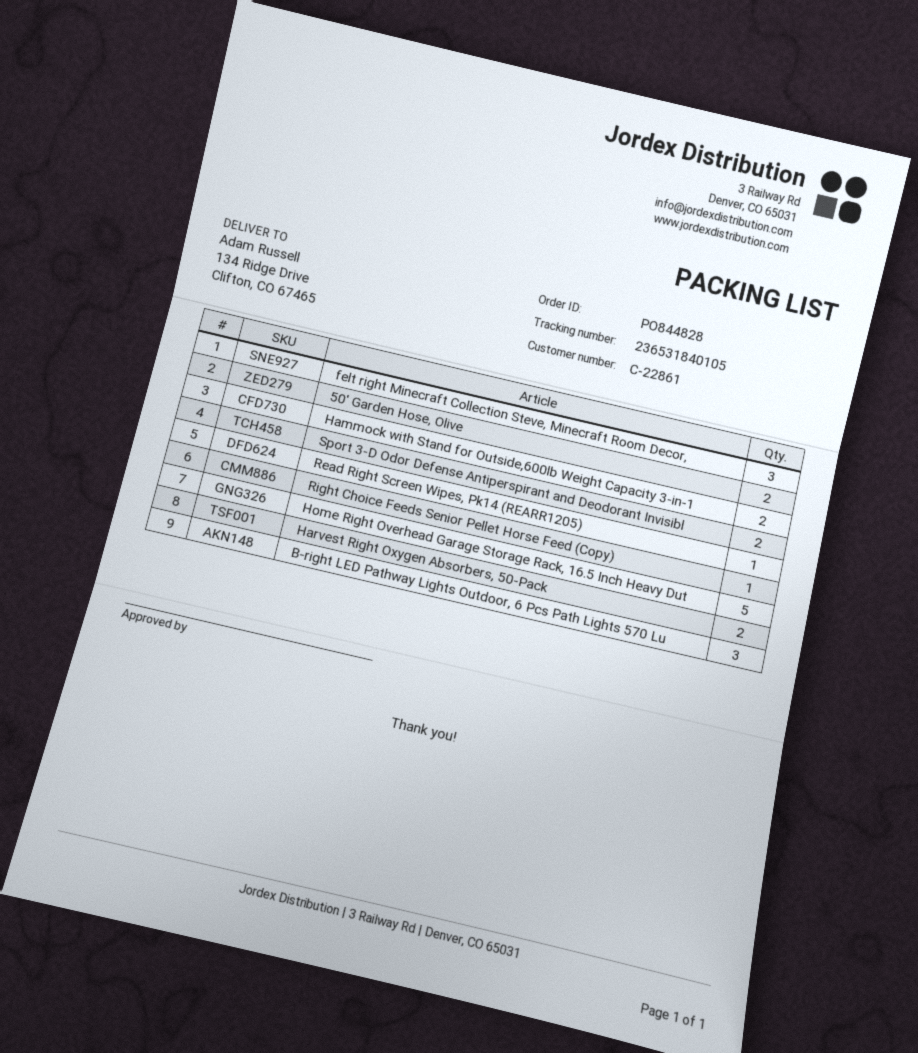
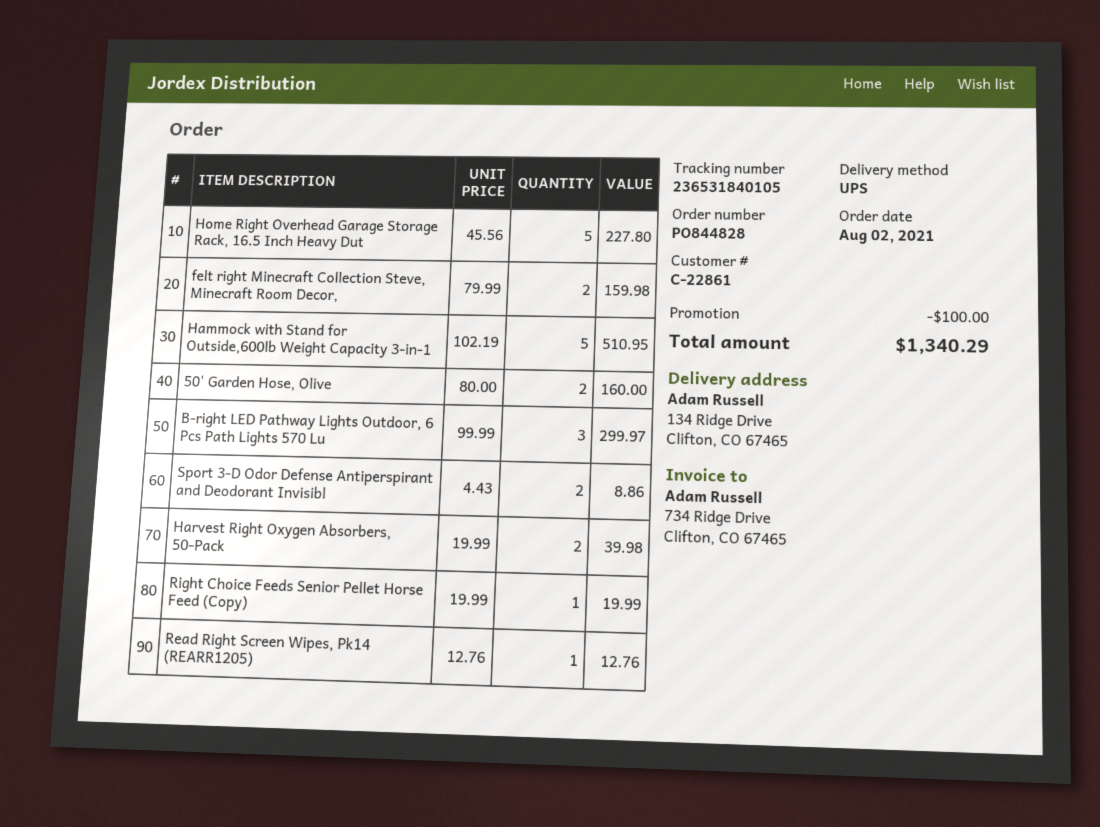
felt right Minecraft Collection Steve, Minecraft Room Decor,: 3 -> 2
Hammock with Stand for Outside,600lb Weight Capacity 3-in-1: 2 -> 5

